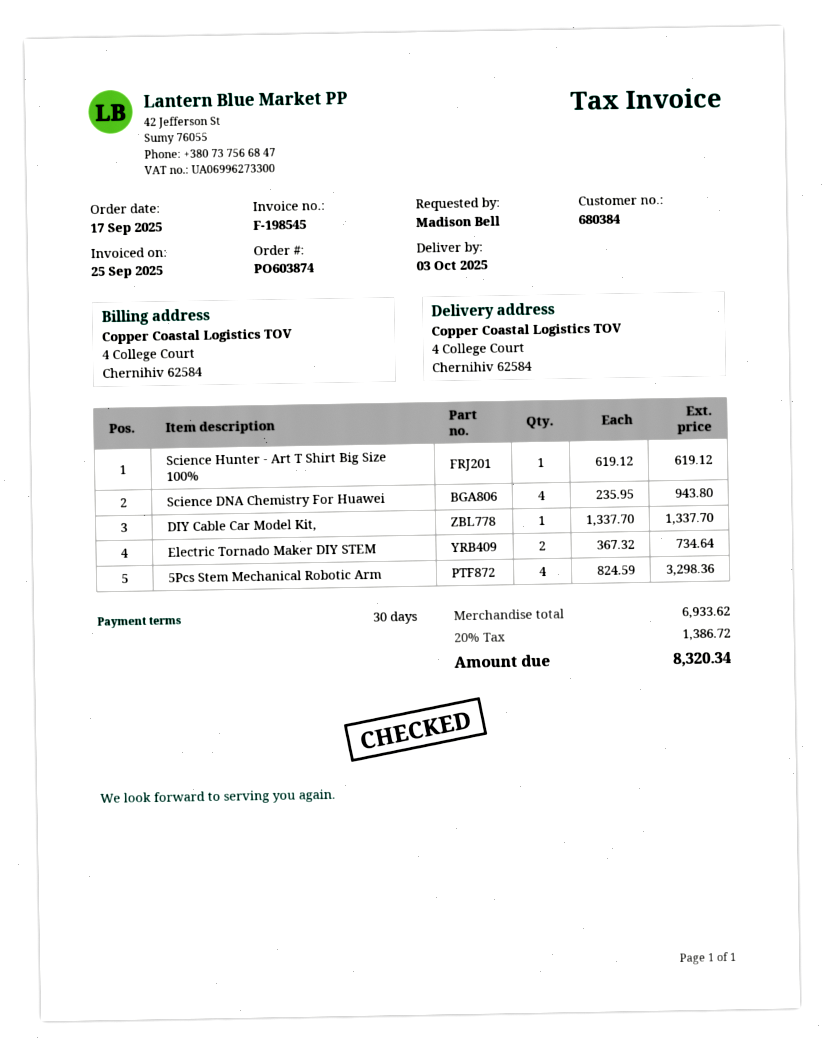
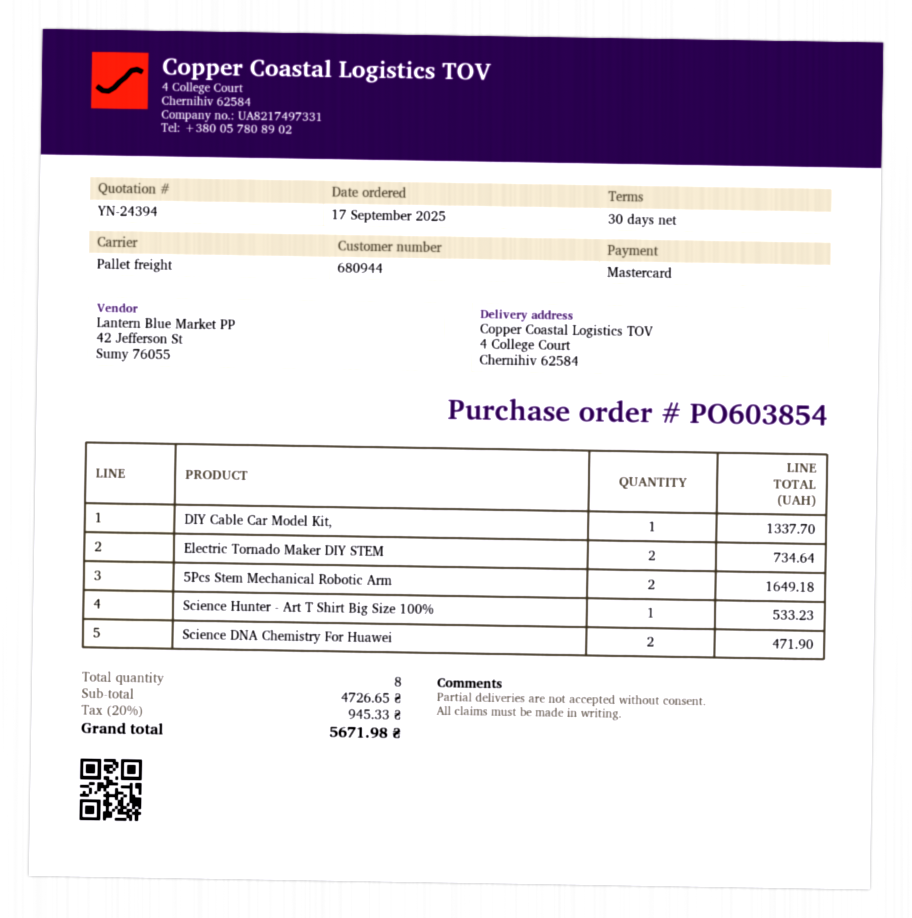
order number: PO603874 -> PO603854
customer number: 680384 -> 680944
Science Hunter - Art T Shirt Big Size 100%: 1 for 619.12 -> 1 for 533.23
Science DNA Chemistry For Huawei: 4 for 943.80 -> 2 for 471.90
5Pcs Stem Mechanical Robotic Arm: 4 for 3298.36 -> 2 for 1649.18
subtotal: 6933.62 -> 4726.65
tax: 20% = 1386.72 -> 20% = 945.33
total: 8320.34 -> 5671.98

